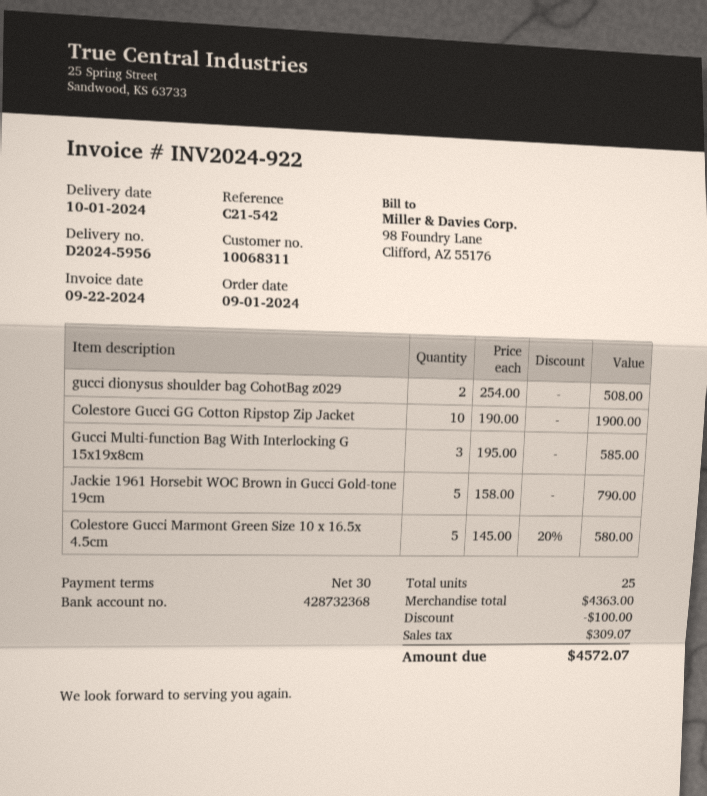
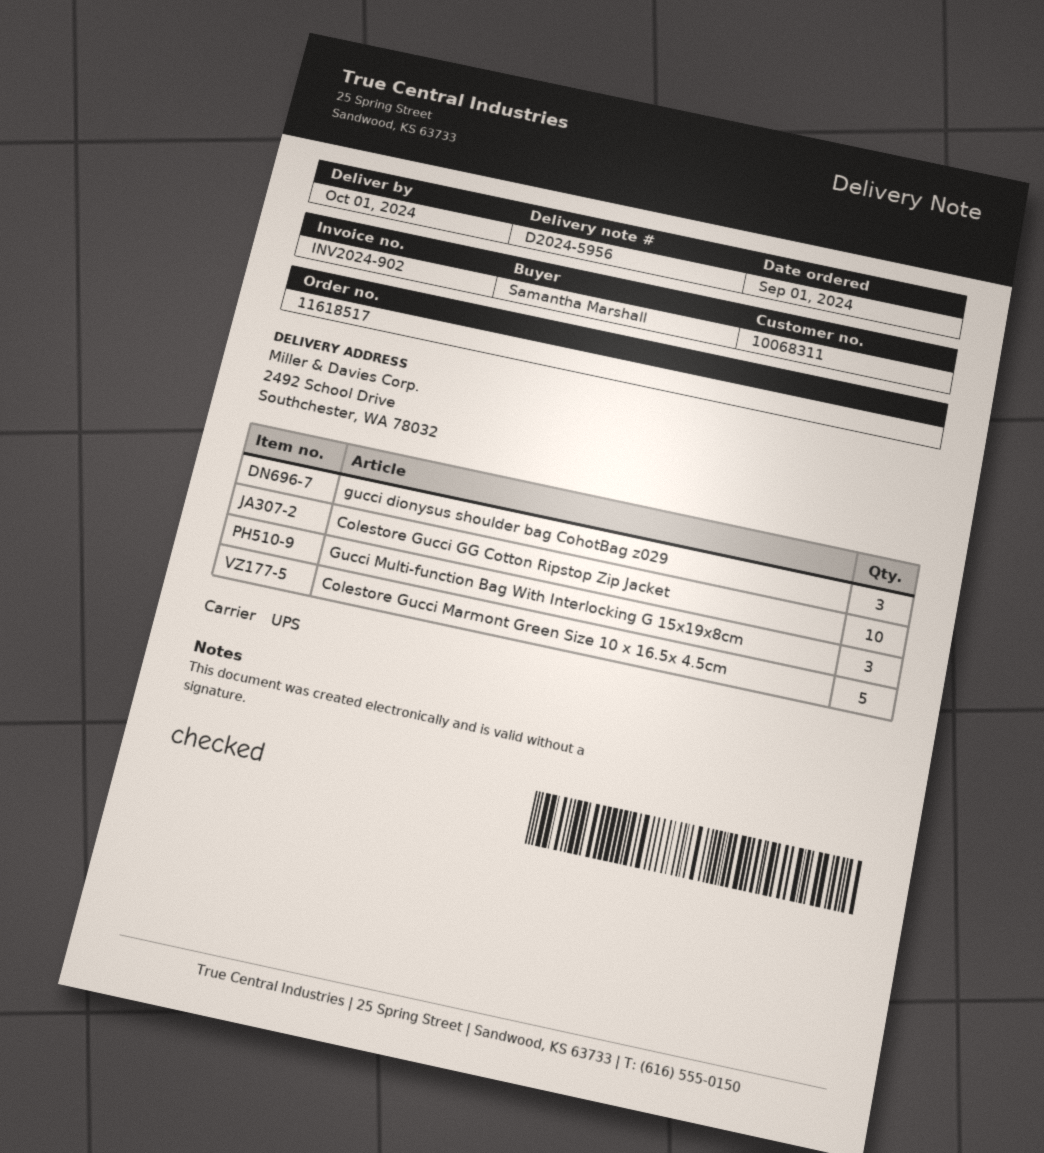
invoice number: INV2024-922 -> INV2024-902
gucci dionysus shoulder bag CohotBag z029: 2 -> 3
Jackie 1961 Horsebit WOC Brown in Gucci Gold-tone 19cm: 5 -> none

